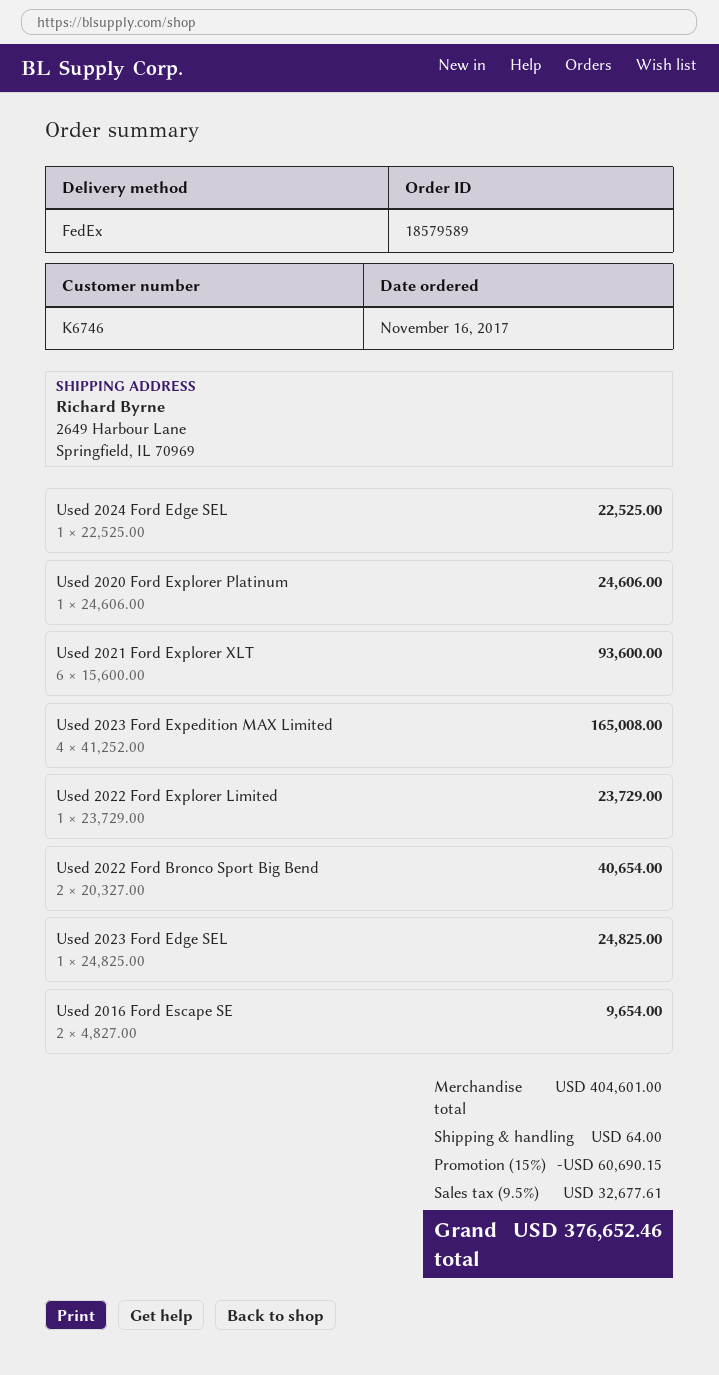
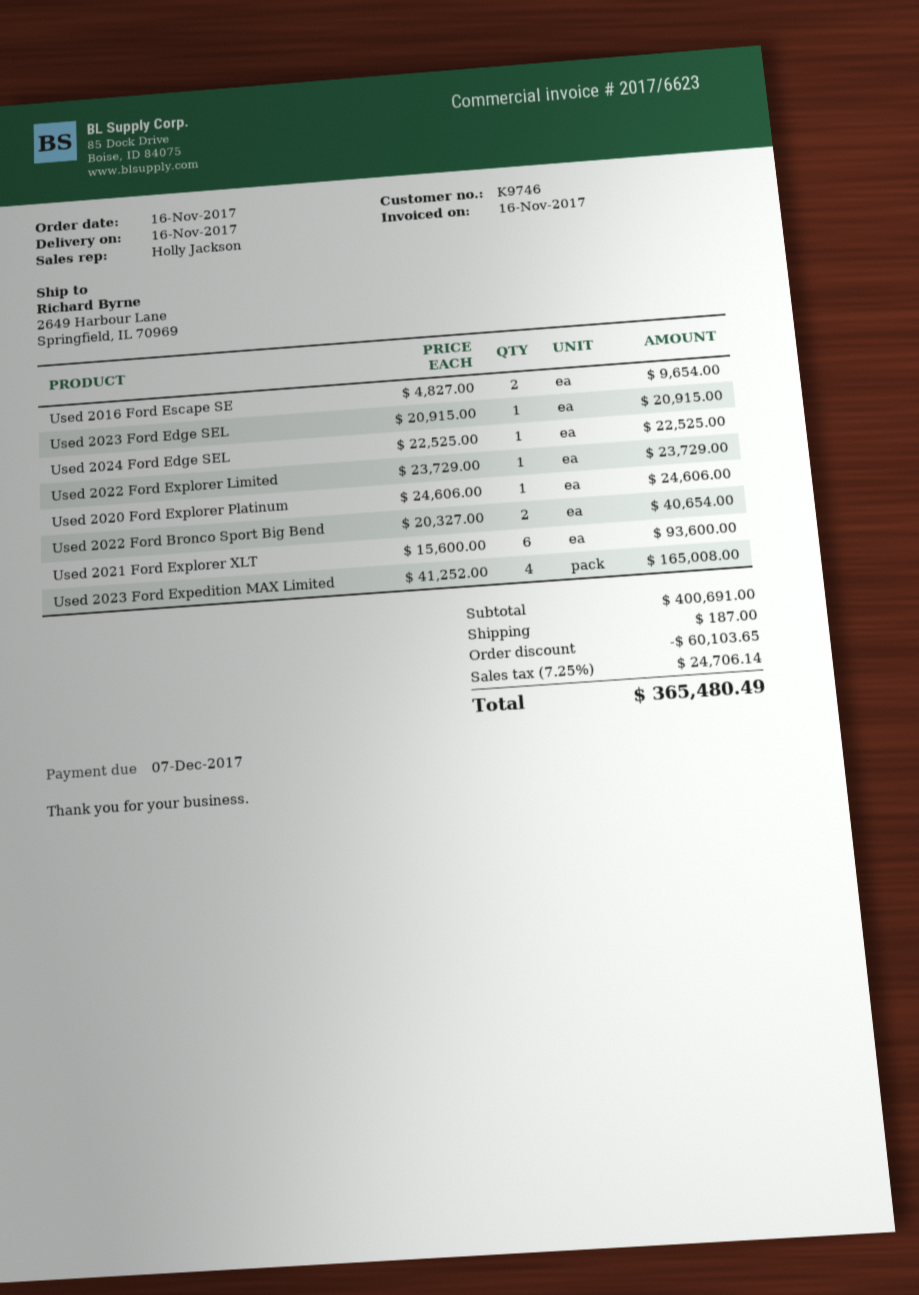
customer number: K6746 -> K9746
Used 2023 Ford Edge SEL: 1 x 24825.00 = 24825.00 -> 1 x 20915.00 = 20915.00
subtotal: 404601.00 -> 400691.00
discount: 60690.15 -> 60103.65
shipping: 64.00 -> 187.00
tax: 9.5% = 32677.61 -> 7.25% = 24706.14
total: 376652.46 -> 365480.49

